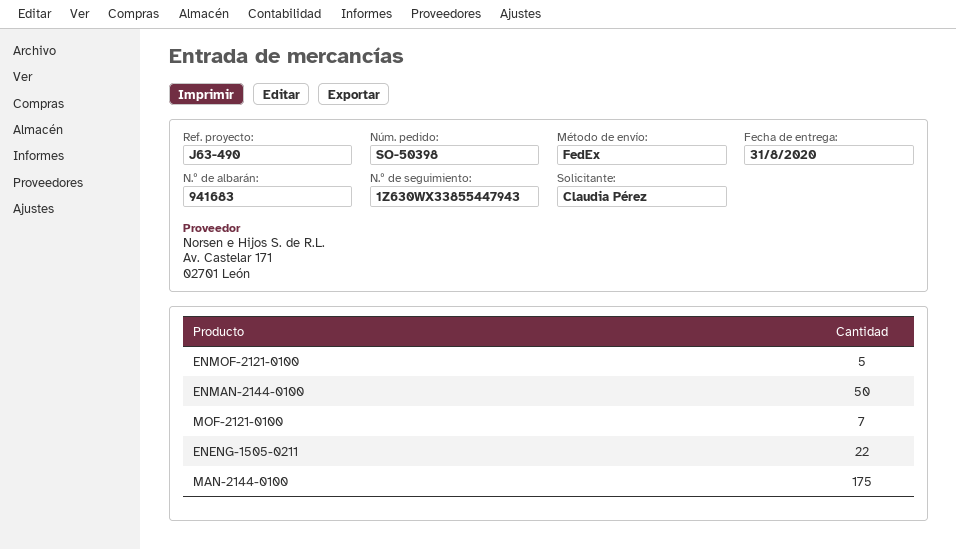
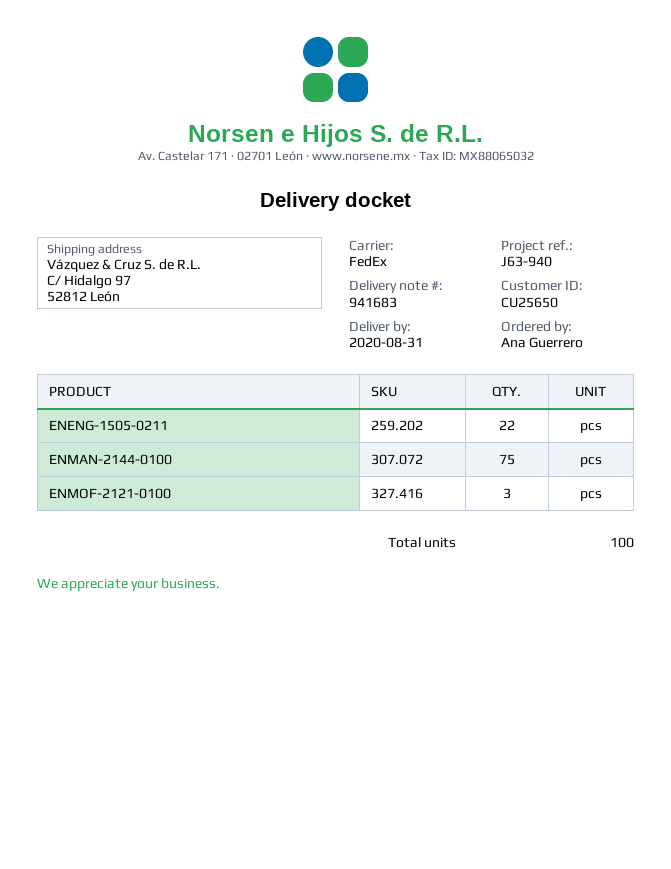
reference: J63-490 -> J63-940
ordered by: Claudia Pérez -> Ana Guerrero
ENMOF-2121-0100: 5 -> 3
ENMAN-2144-0100: 50 -> 75
MOF-2121-0100: 7 -> none
MAN-2144-0100: 175 -> none

